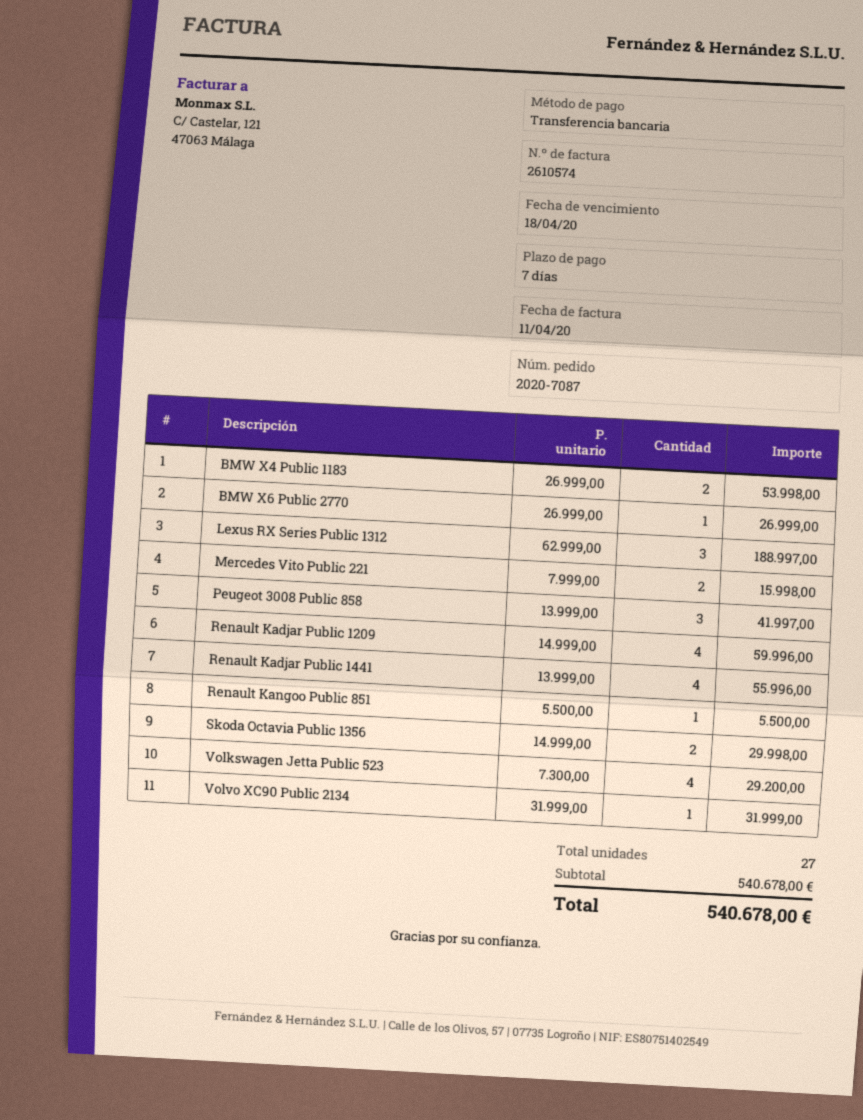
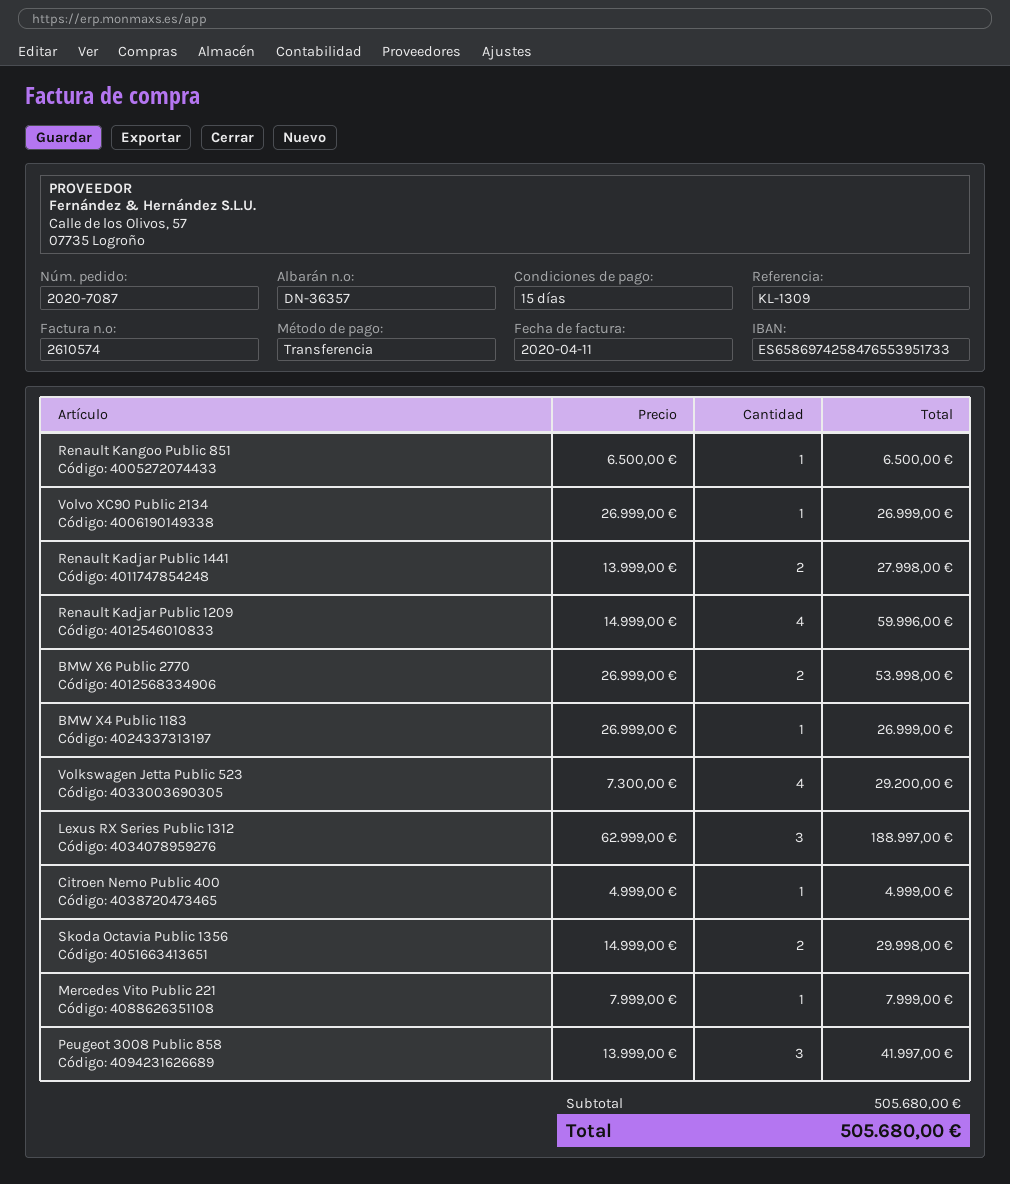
payment terms: 7 days -> 15 days
BMW X4 Public 1183: 2 x 26999.00 = 53998.00 -> 1 x 26999.00 = 26999.00
BMW X6 Public 2770: 1 x 26999.00 = 26999.00 -> 2 x 26999.00 = 53998.00
Mercedes Vito Public 221: 2 x 7999.00 = 15998.00 -> 1 x 7999.00 = 7999.00
Renault Kadjar Public 1441: 4 x 13999.00 = 55996.00 -> 2 x 13999.00 = 27998.00
Renault Kangoo Public 851: 1 x 5500.00 = 5500.00 -> 1 x 6500.00 = 6500.00
Volvo XC90 Public 2134: 1 x 31999.00 = 31999.00 -> 1 x 26999.00 = 26999.00
Citroen Nemo Public 400: none -> 1 x 4999.00 = 4999.00
subtotal: 540678.00 -> 505680.00
total: 540678.00 -> 505680.00

